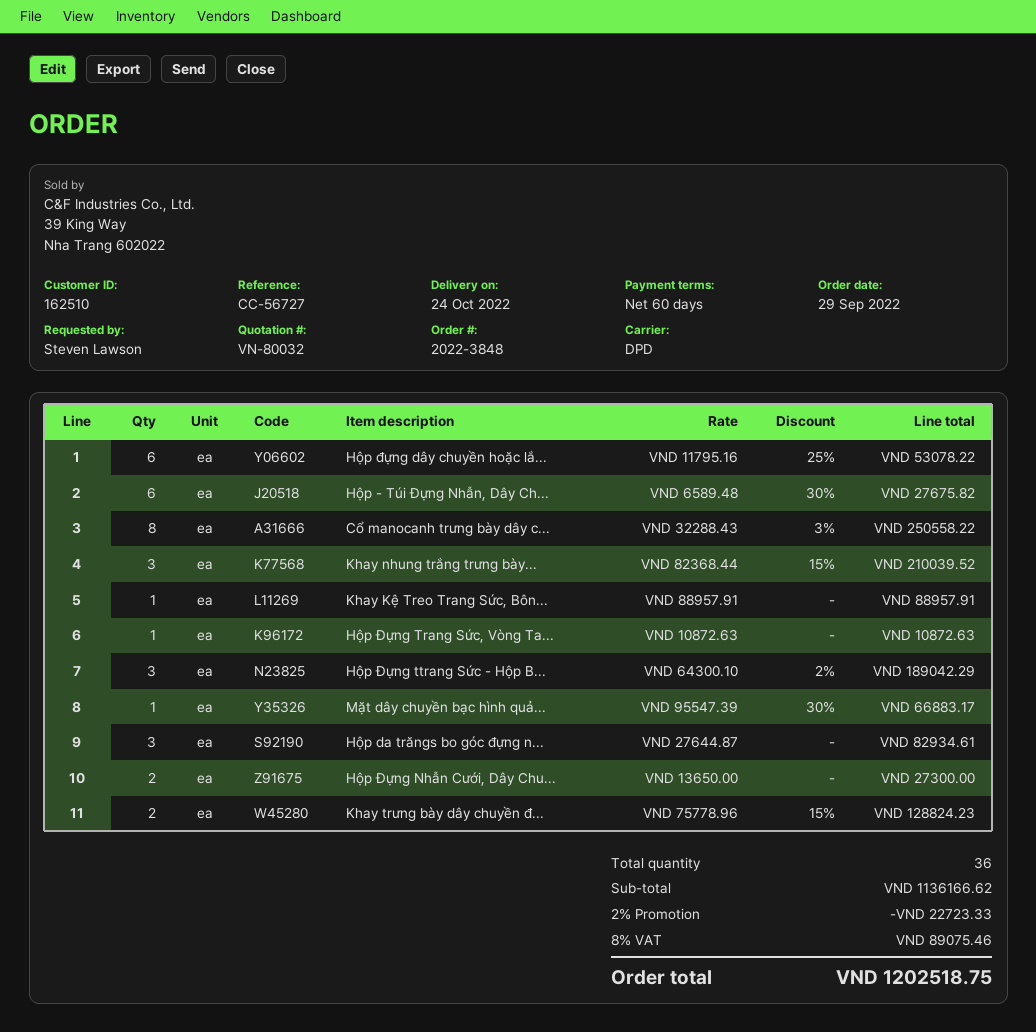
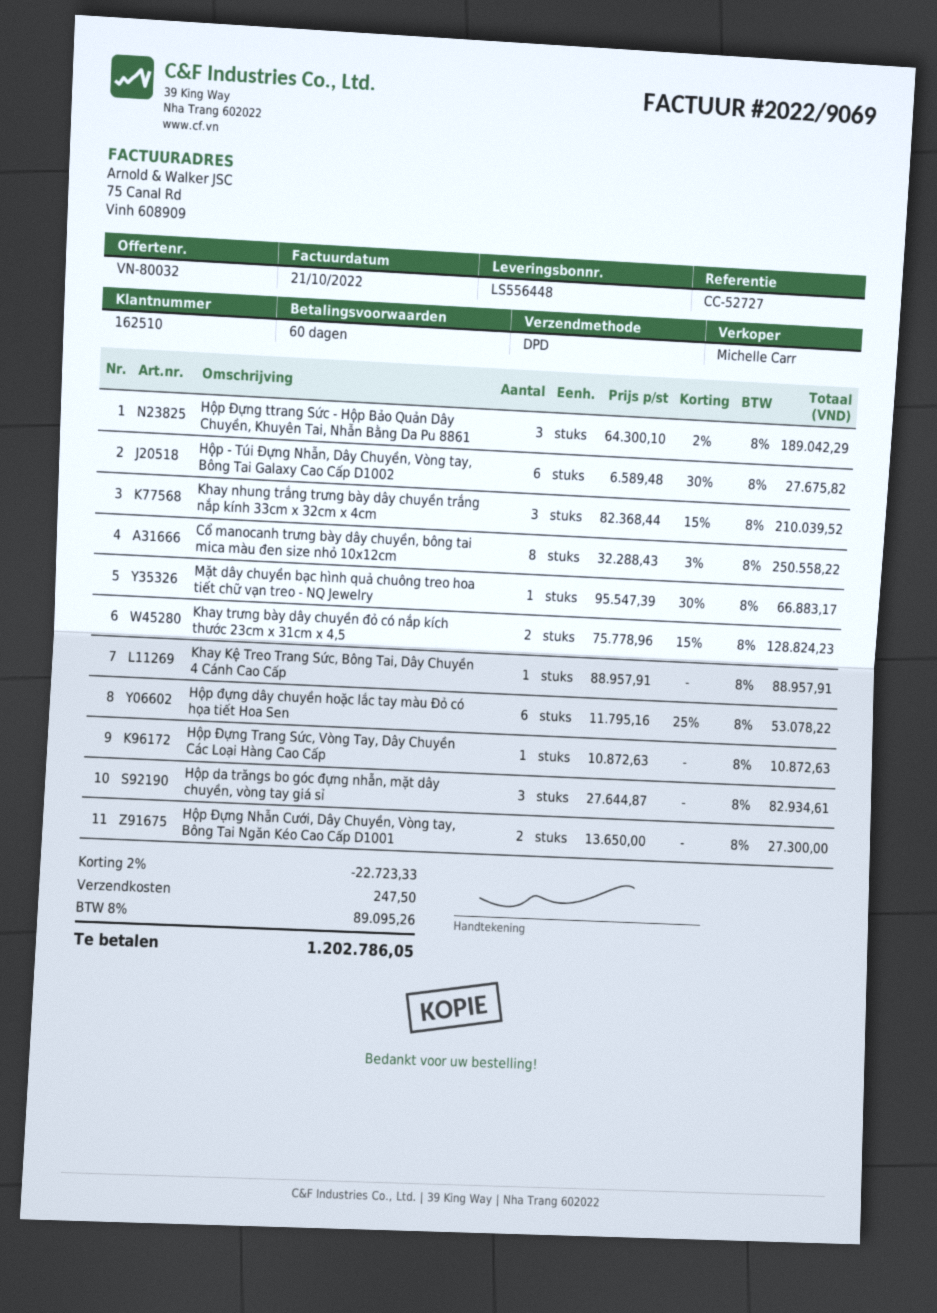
reference: CC-56727 -> CC-52727
shipping: none -> 247.50
tax: 8% = 89075.46 -> 8% = 89095.26
total: 1202518.75 -> 1202786.05

